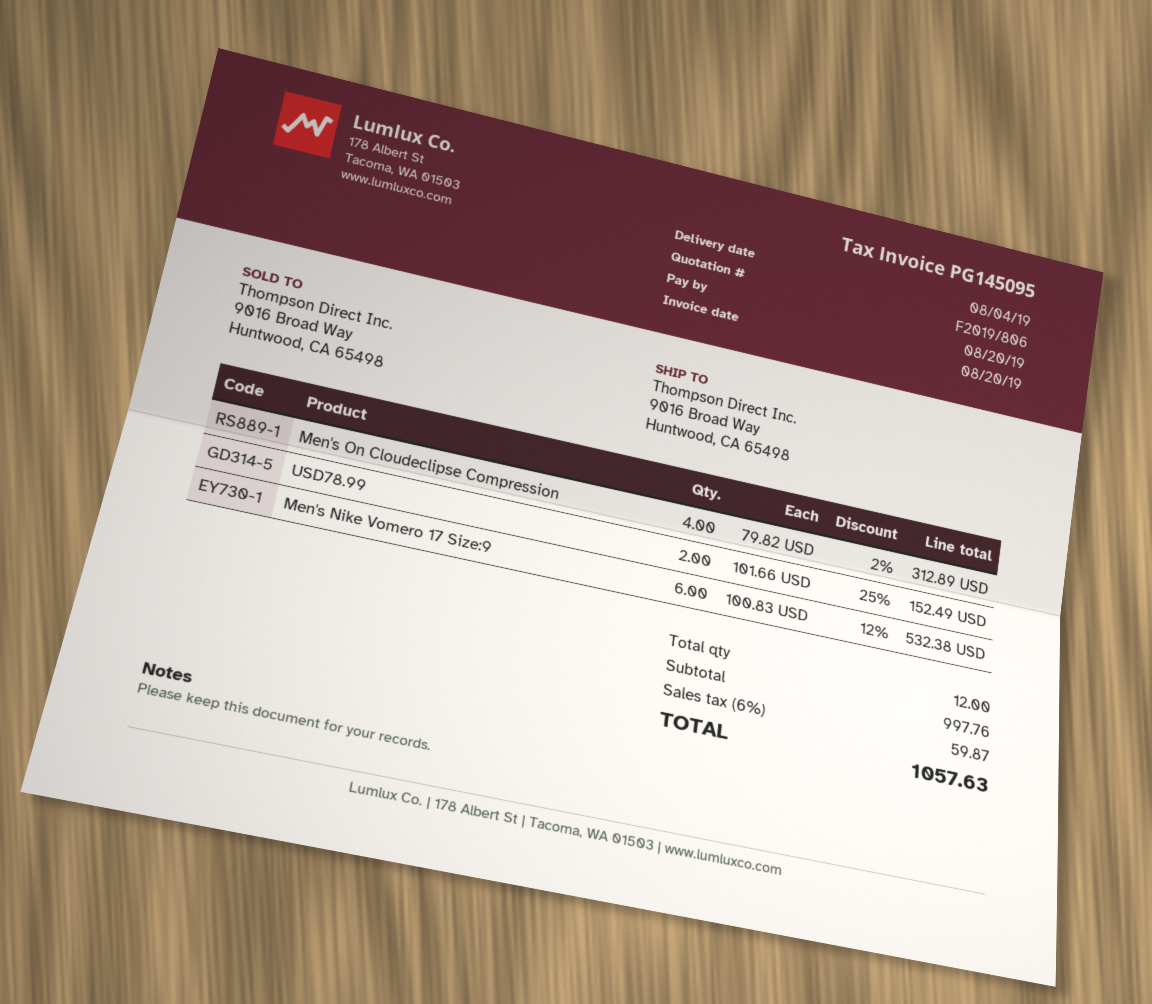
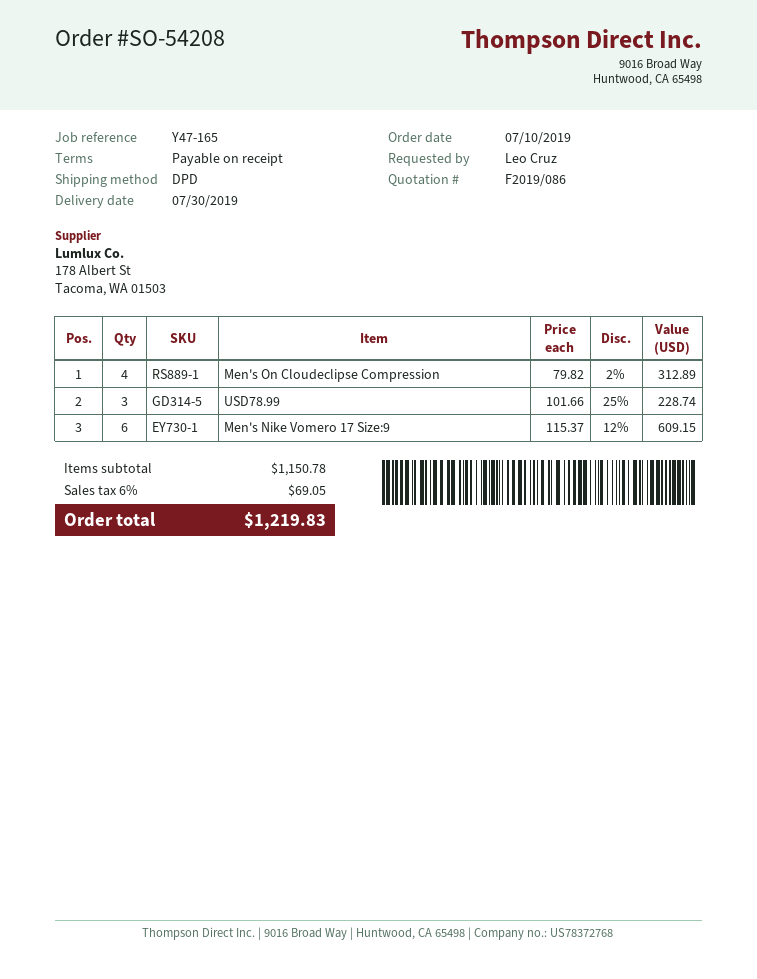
quote number: F2019/806 -> F2019/086
delivery date: 2019-08-04 -> 2019-07-30
USD78.99: 2 x 101.66 - 25% = 152.49 -> 3 x 101.66 - 25% = 228.74
Men's Nike Vomero 17 Size:9: 6 x 100.83 - 12% = 532.38 -> 6 x 115.37 - 12% = 609.15
subtotal: 997.76 -> 1150.78
tax: 6% = 59.87 -> 6% = 69.05
total: 1057.63 -> 1219.83

